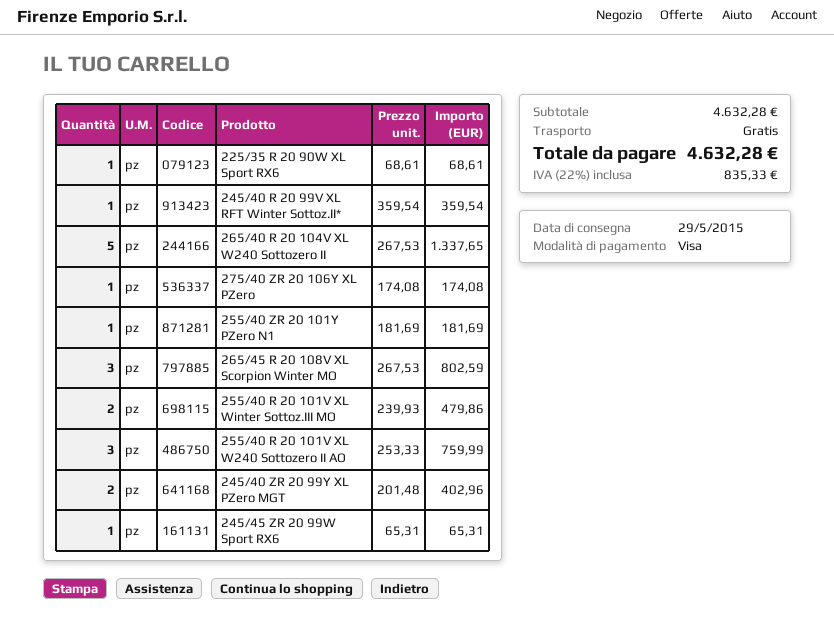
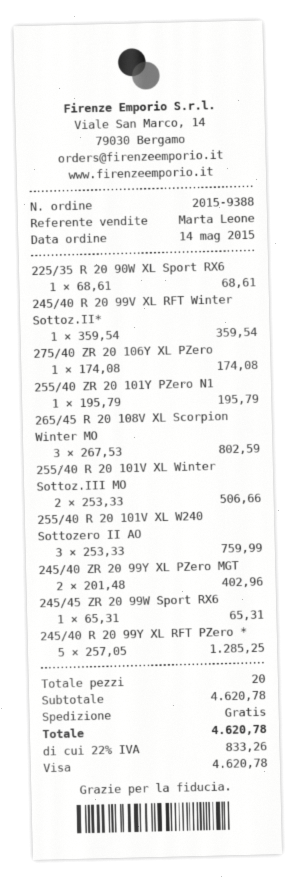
265/40 R 20 104V XL W240 Sottozero II: 5 x 267.53 = 1337.65 -> none
255/40 ZR 20 101Y PZero N1: 1 x 181.69 = 181.69 -> 1 x 195.79 = 195.79
255/40 R 20 101V XL Winter Sottoz.III MO: 2 x 239.93 = 479.86 -> 2 x 253.33 = 506.66
245/40 R 20 99Y XL RFT PZero *: none -> 5 x 257.05 = 1285.25
subtotal: 4632.28 -> 4620.78
tax: 22% = 835.33 -> 22% = 833.26
total: 4632.28 -> 4620.78

